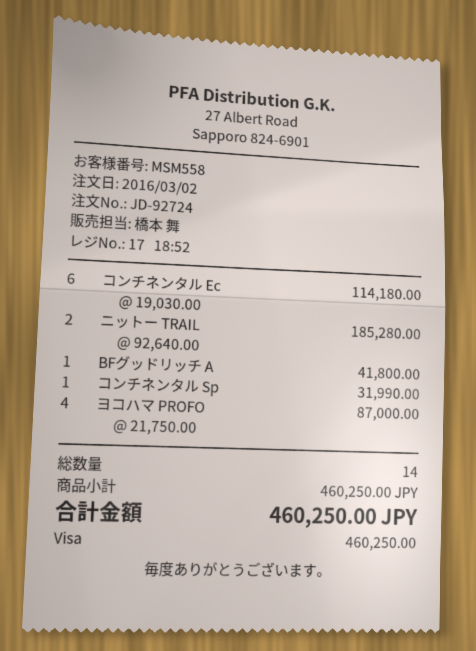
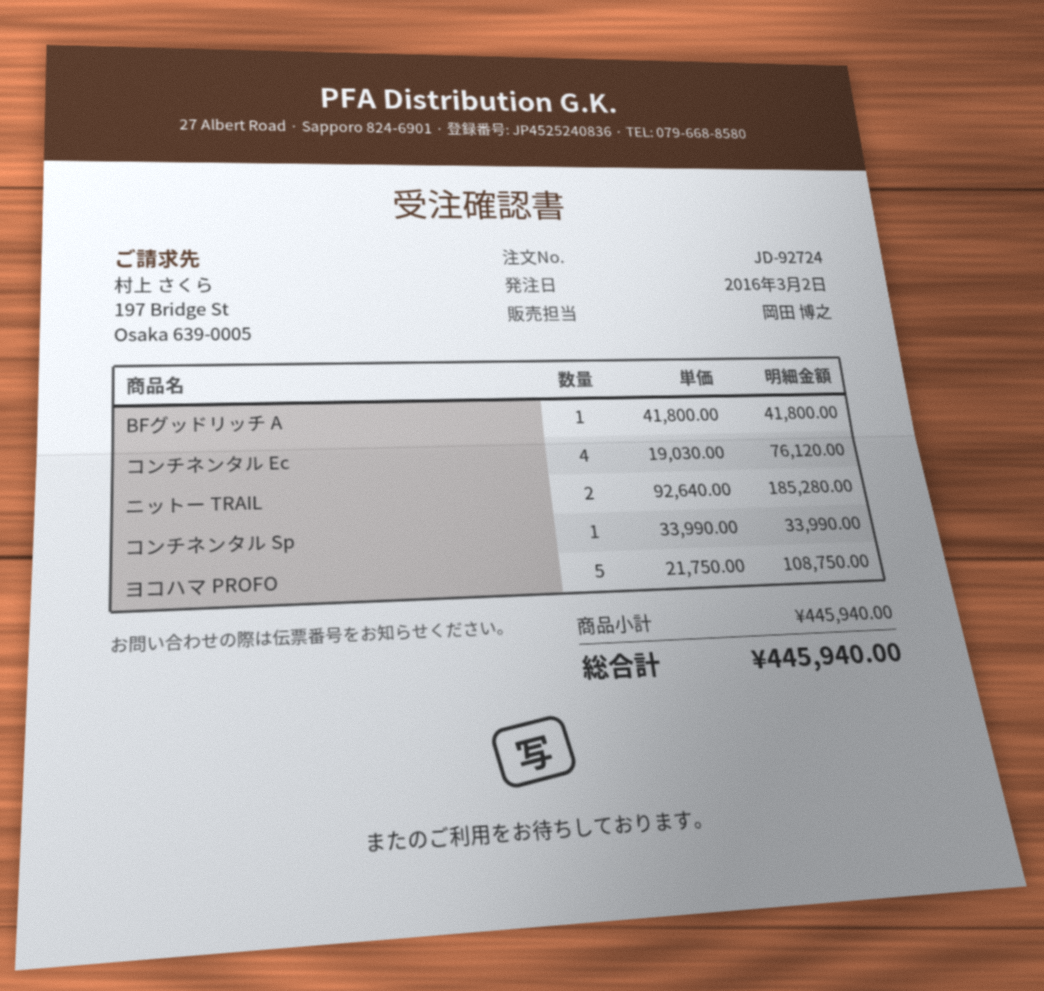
sales rep: 橋本 舞 -> 岡田 博之
コンチネンタル Ec: 6 x 19030.00 = 114180.00 -> 4 x 19030.00 = 76120.00
コンチネンタル Sp: 1 x 31990.00 = 31990.00 -> 1 x 33990.00 = 33990.00
ヨコハマ PROFO: 4 x 21750.00 = 87000.00 -> 5 x 21750.00 = 108750.00
subtotal: 460250.00 -> 445940.00
total: 460250.00 -> 445940.00

